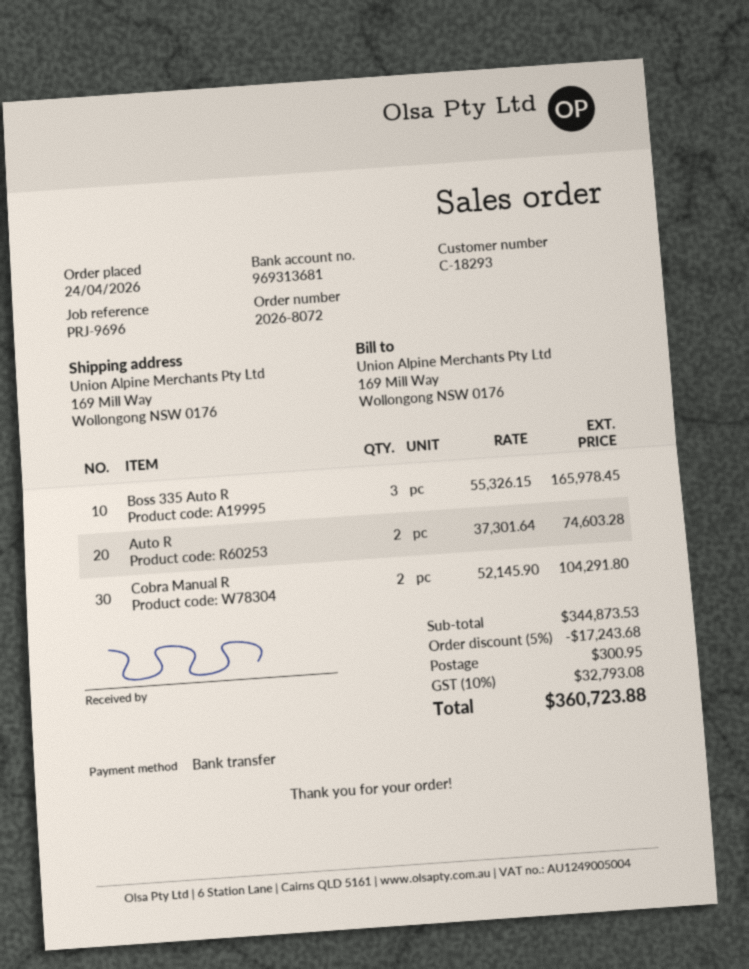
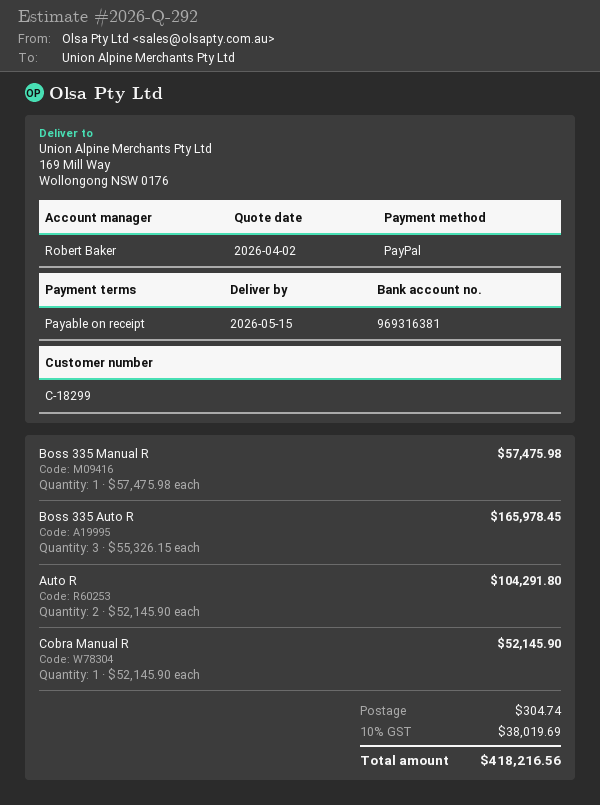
customer number: C-18293 -> C-18299
payment method: bank transfer -> PayPal
bank account: 969313681 -> 969316381
Auto R: 2 x 37301.64 = 74603.28 -> 2 x 52145.90 = 104291.80
Cobra Manual R: 2 x 52145.90 = 104291.80 -> 1 x 52145.90 = 52145.90
Boss 335 Manual R: none -> 1 x 57475.98 = 57475.98
discount: 5% = 17243.68 -> none
shipping: 300.95 -> 304.74
tax: 10% = 32793.08 -> 10% = 38019.69
total: 360723.88 -> 418216.56

